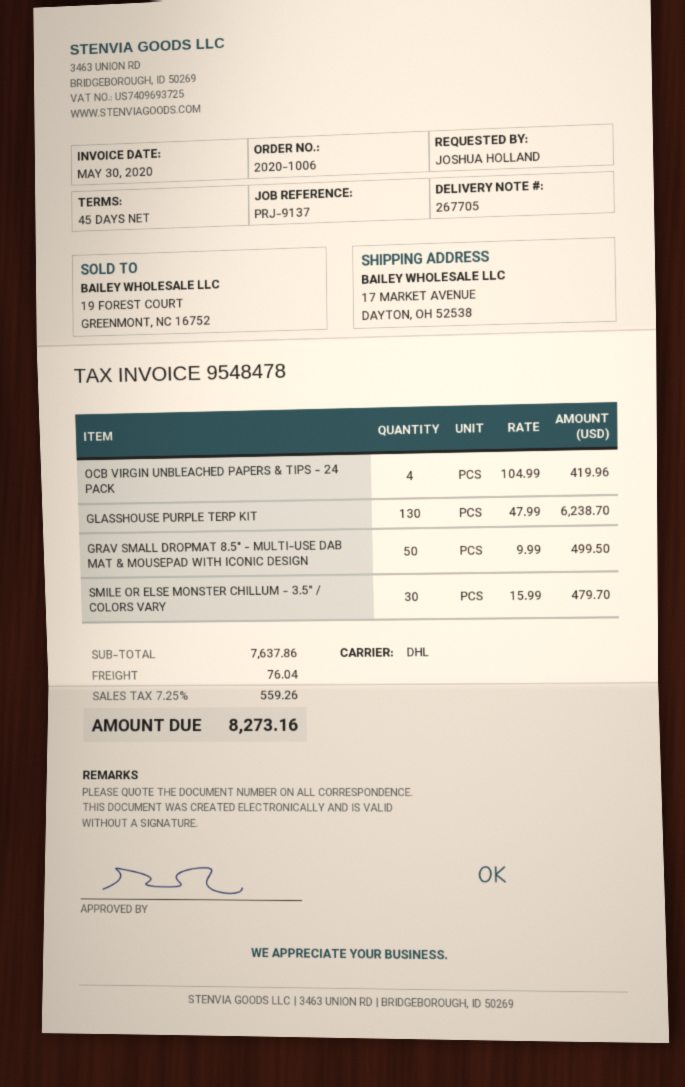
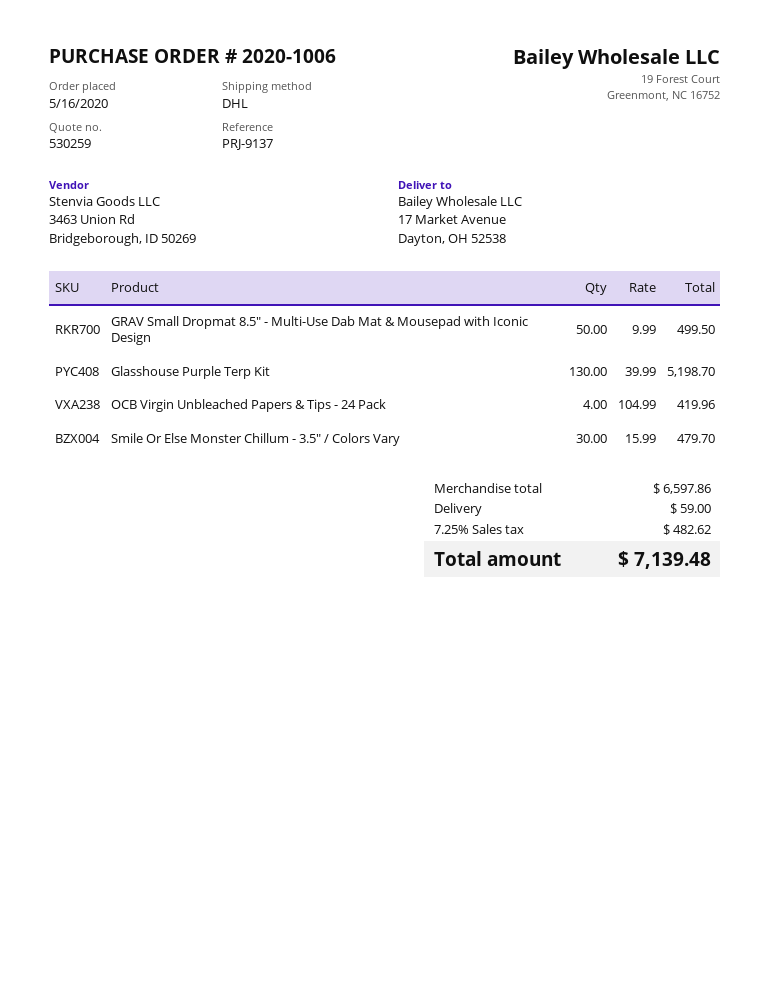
GLASSHOUSE PURPLE TERP KIT: 130 x 47.99 = 6238.70 -> 130 x 39.99 = 5198.70
subtotal: 7637.86 -> 6597.86
shipping: 76.04 -> 59.00
tax: 7.25% = 559.26 -> 7.25% = 482.62
total: 8273.16 -> 7139.48

